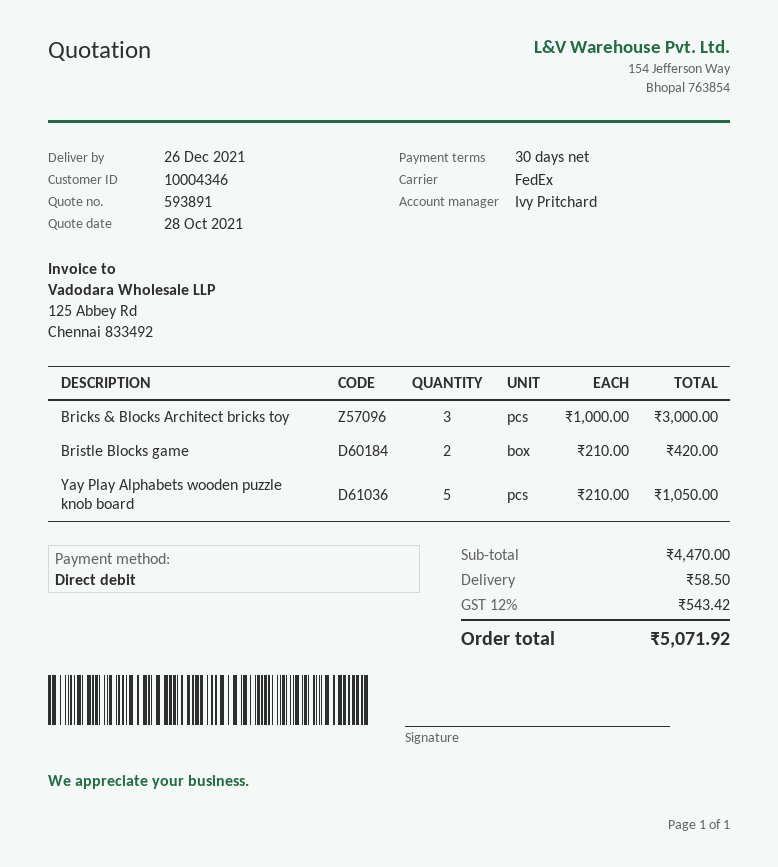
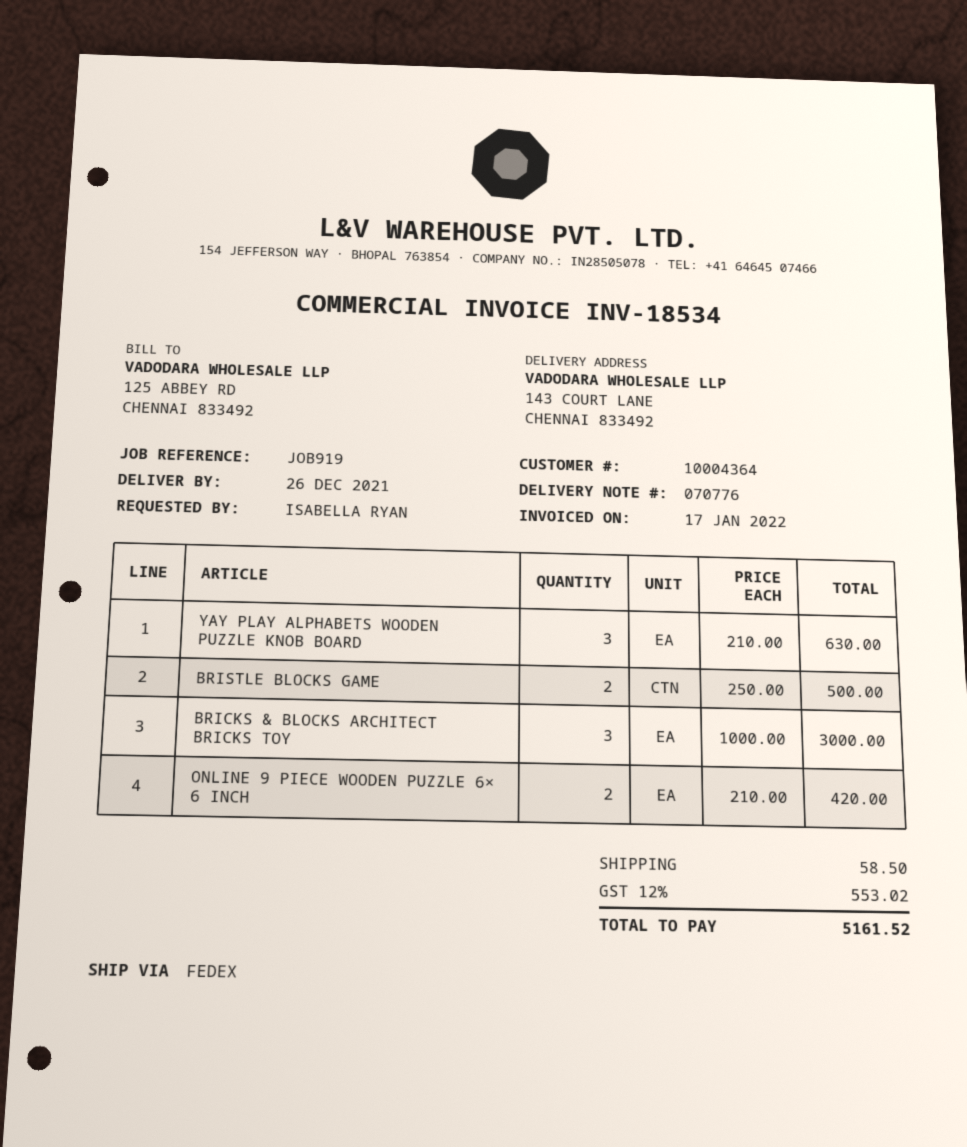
customer number: 10004346 -> 10004364
Bristle Blocks game: 2 x 210.00 = 420.00 -> 2 x 250.00 = 500.00
Yay Play Alphabets wooden puzzle knob board: 5 x 210.00 = 1050.00 -> 3 x 210.00 = 630.00
ONLINE 9 PIECE WOODEN PUZZLE 6× 6 INCH: none -> 2 x 210.00 = 420.00
tax: 12% = 543.42 -> 12% = 553.02
total: 5071.92 -> 5161.52

